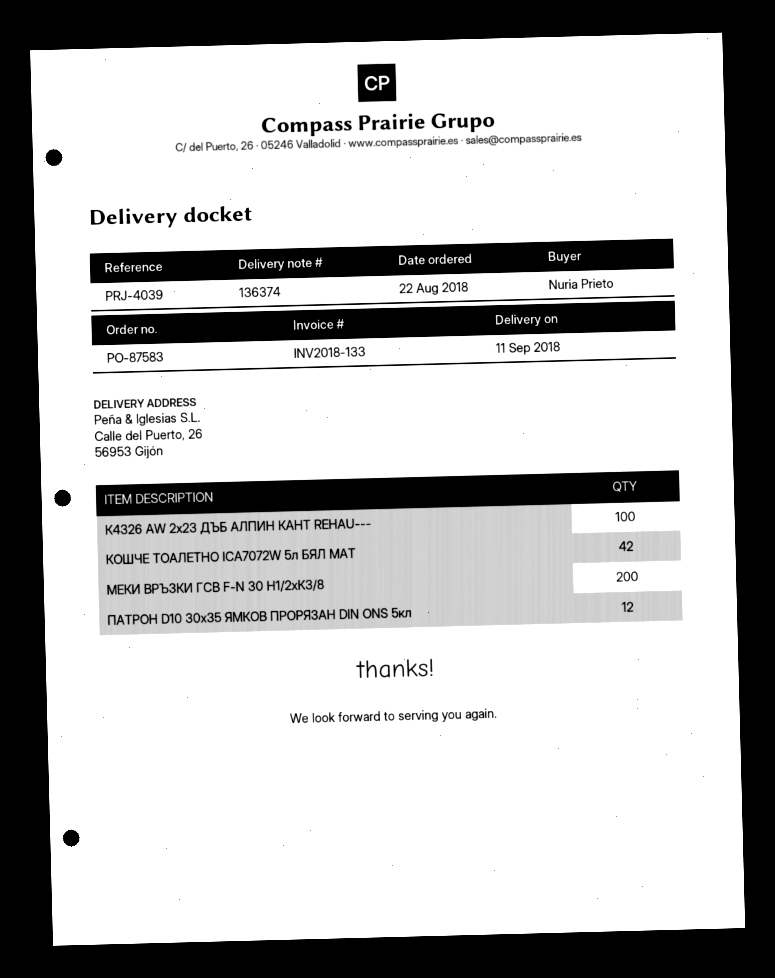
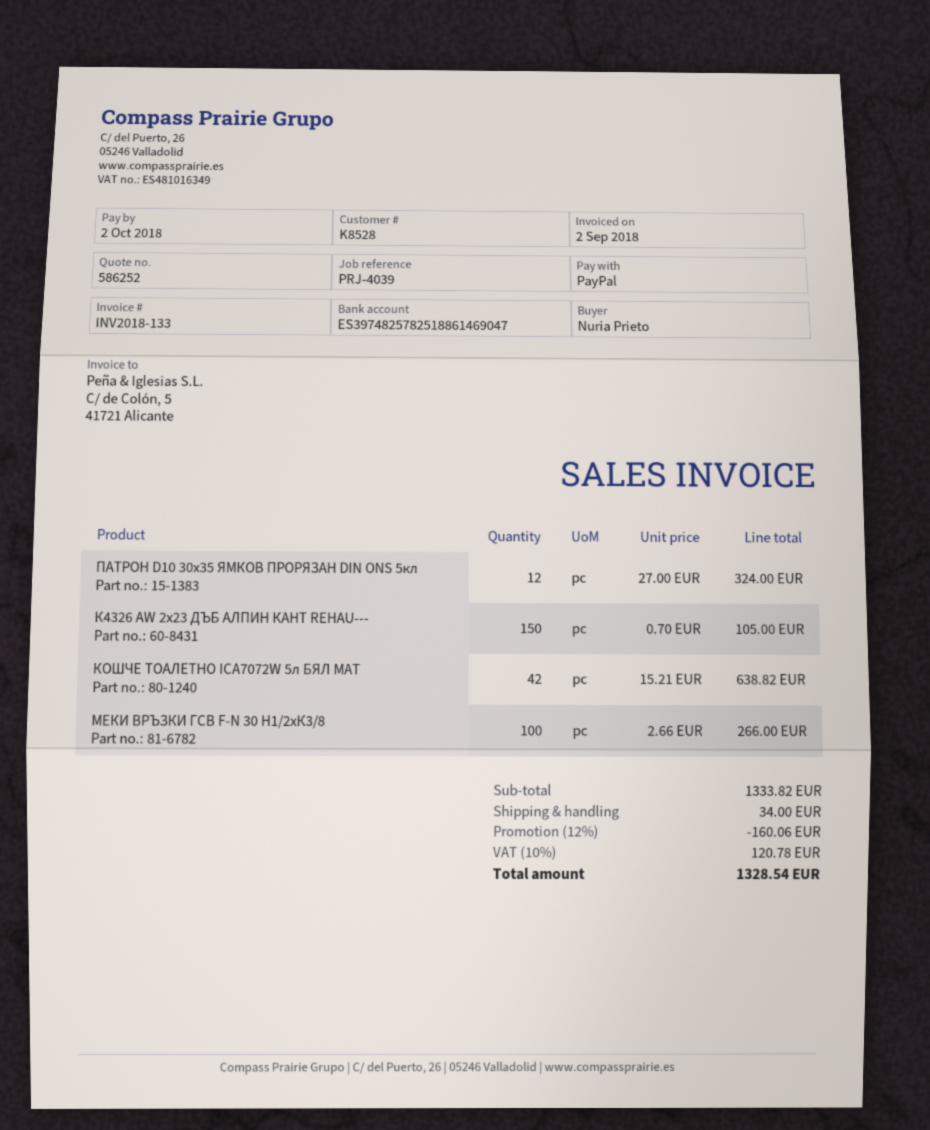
К4326 AW 2х23 ДЪБ АЛПИН КАНТ REHAU---: 100 -> 150
МЕКИ ВРЪЗКИ ГСВ F-N 30 Н1/2хК3/8: 200 -> 100

